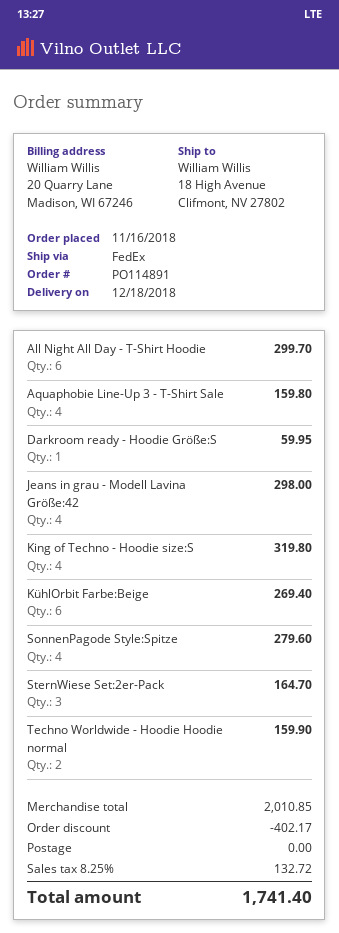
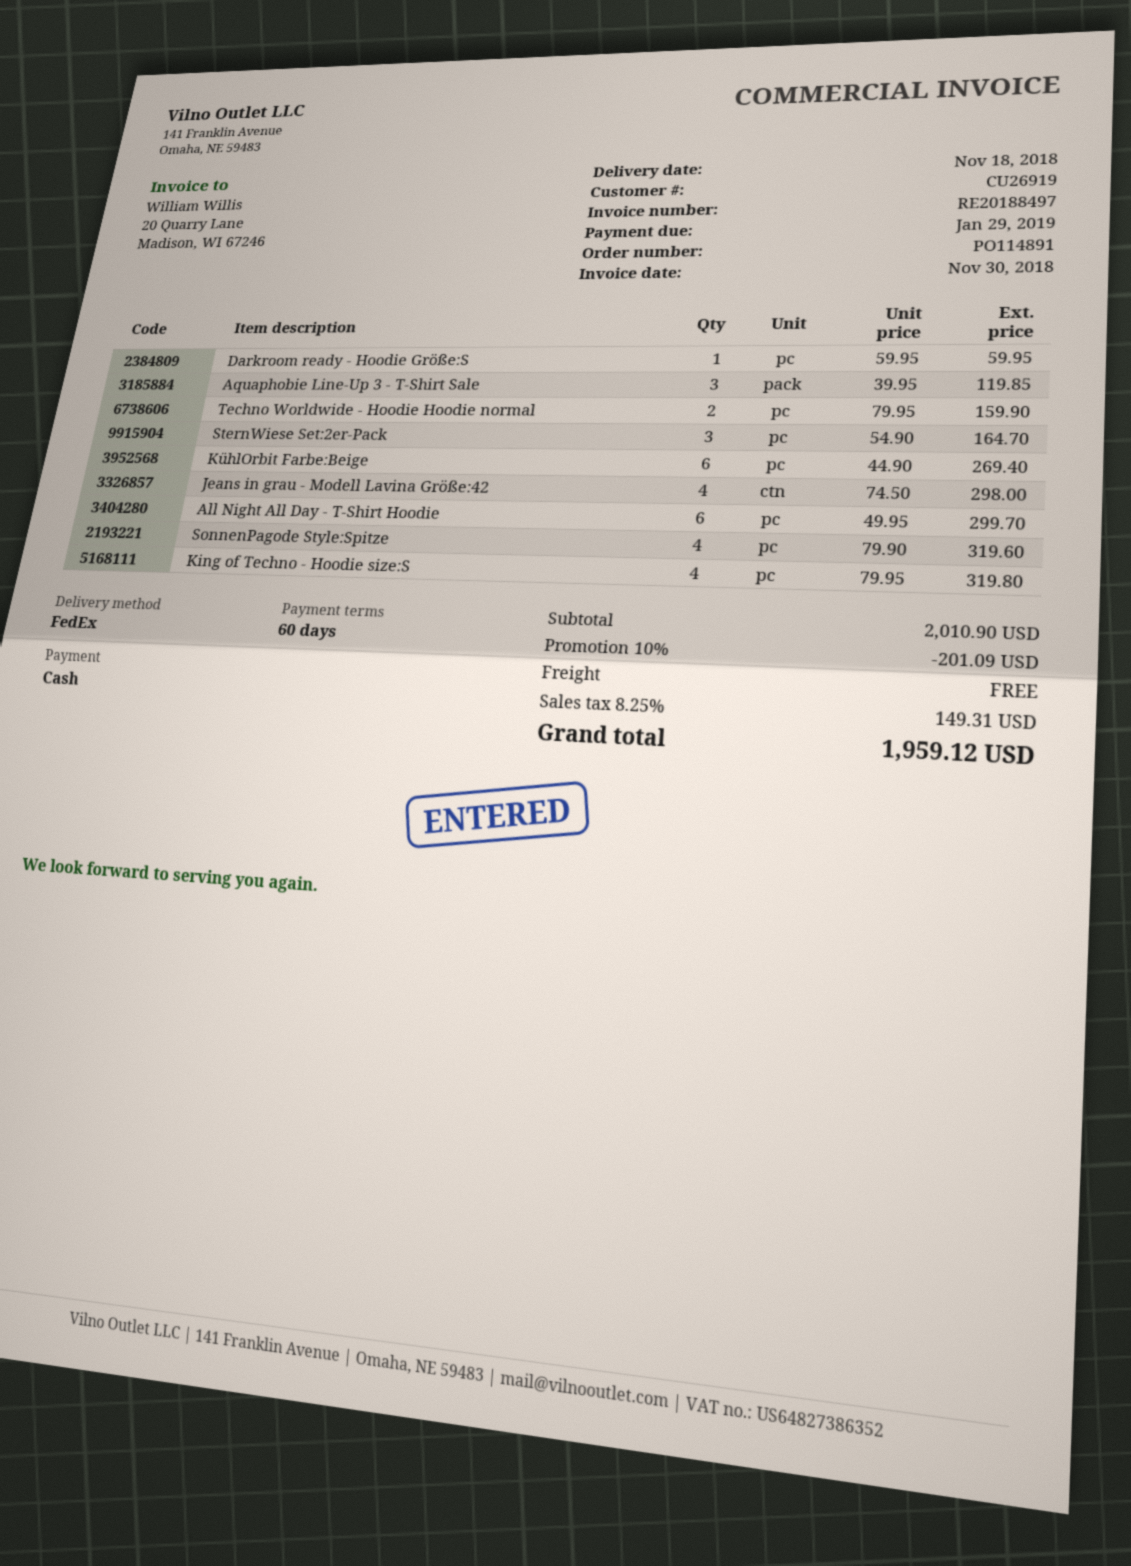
delivery date: 2018-12-18 -> 2018-11-18
Aquaphobie Line-Up 3 - T-Shirt Sale: 4 for 159.80 -> 3 for 119.85
SonnenPagode Style:Spitze: 4 for 279.60 -> 4 for 319.60
subtotal: 2010.85 -> 2010.90
discount: 402.17 -> 201.09
tax: 8.25% = 132.72 -> 8.25% = 149.31
total: 1741.40 -> 1959.12

